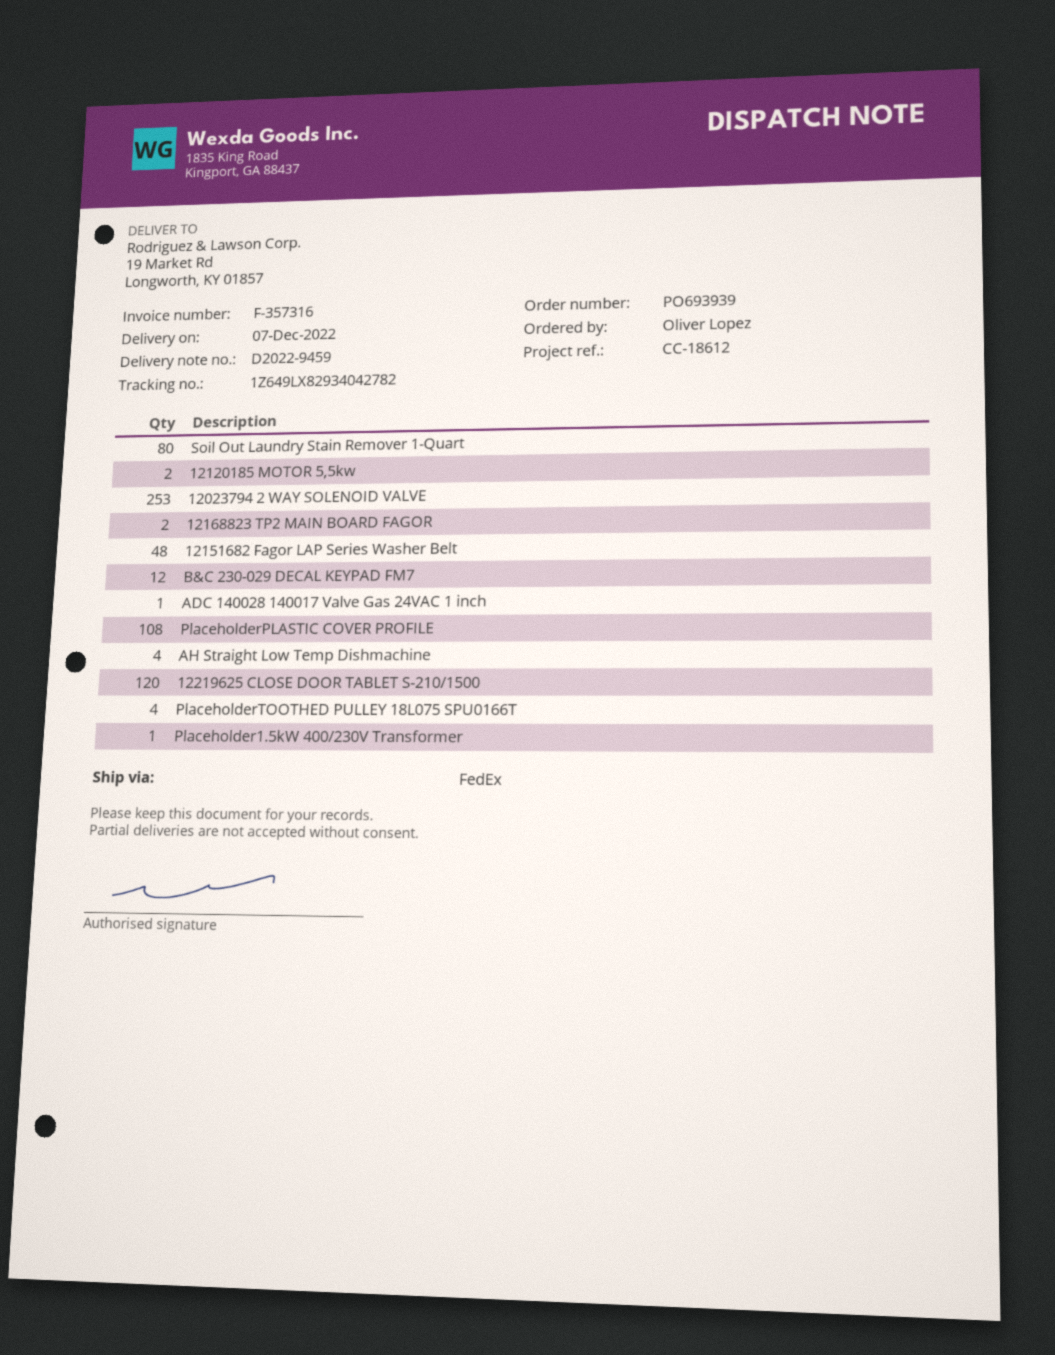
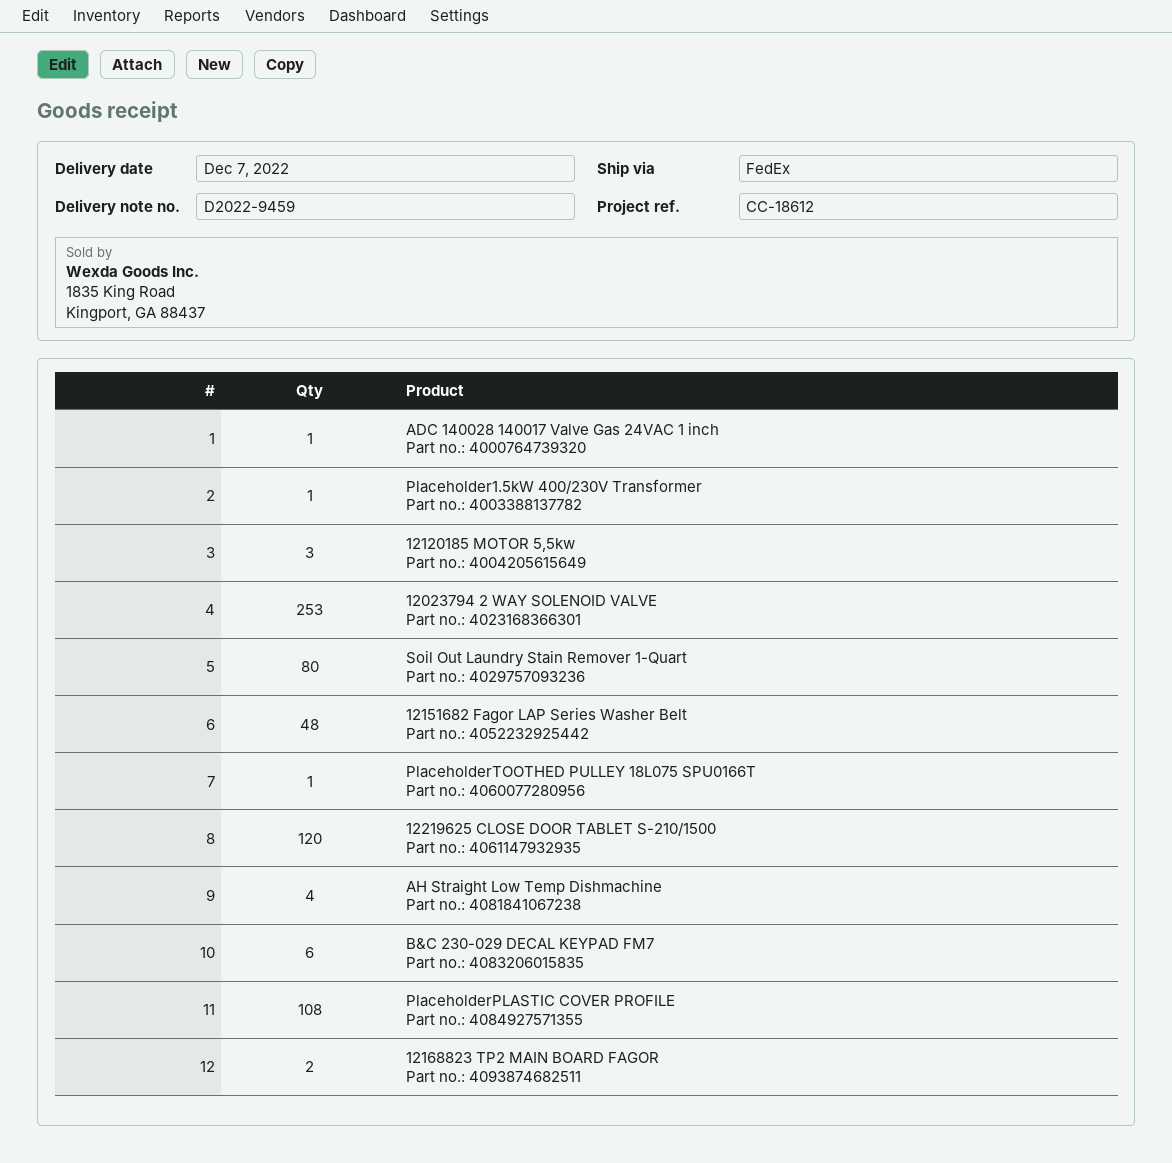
12120185 MOTOR 5,5kw: 2 -> 3
B&C 230-029 DECAL KEYPAD FM7: 12 -> 6
PlaceholderTOOTHED PULLEY 18L075 SPU0166T: 4 -> 1

